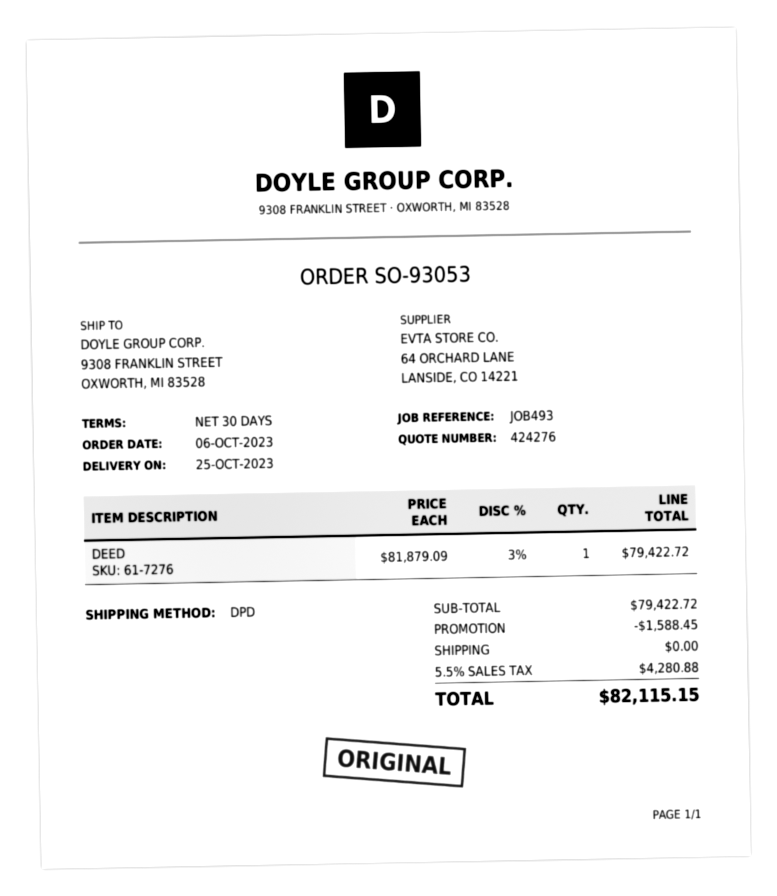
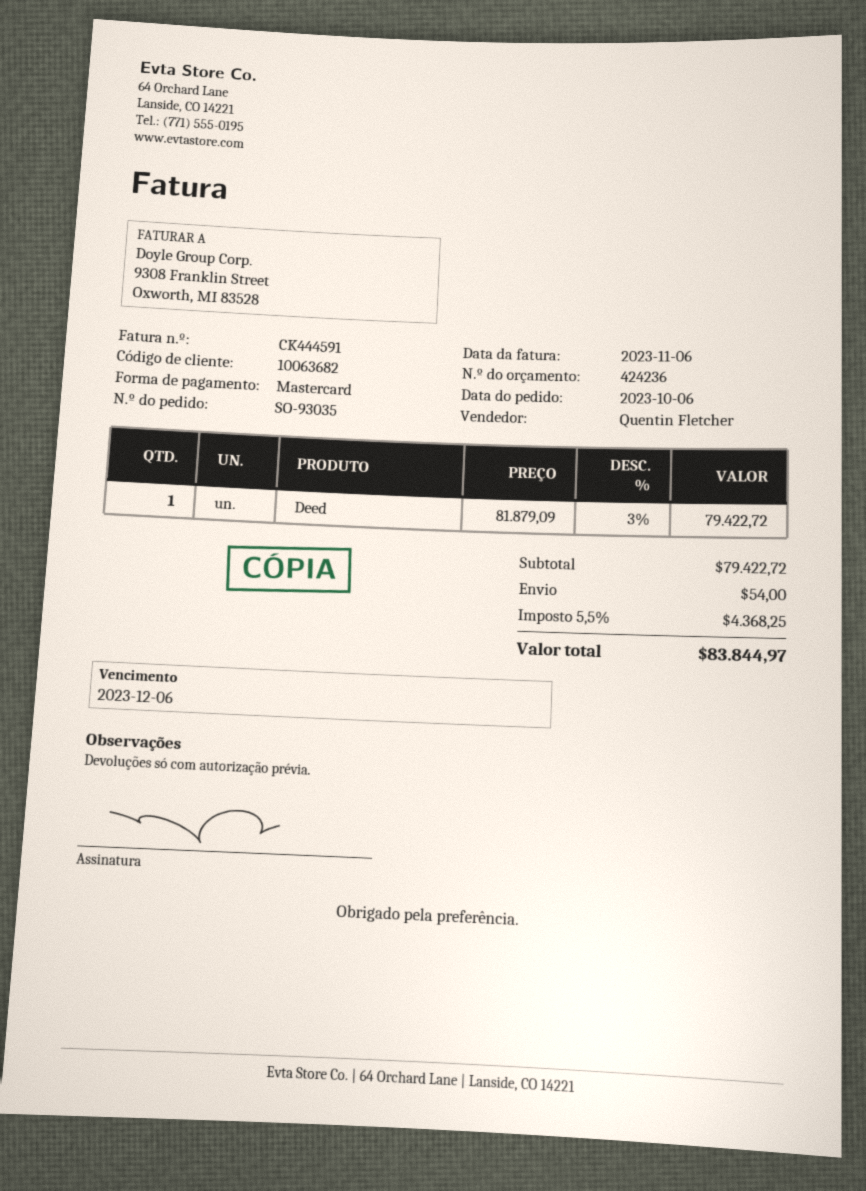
quote number: 424276 -> 424236
order number: SO-93053 -> SO-93035
discount: 1588.45 -> none
shipping: 0.00 -> 54.00
tax: 5.5% = 4280.88 -> 5.5% = 4368.25
total: 82115.15 -> 83844.97

